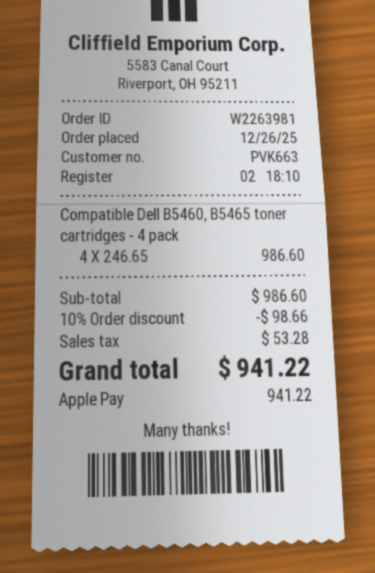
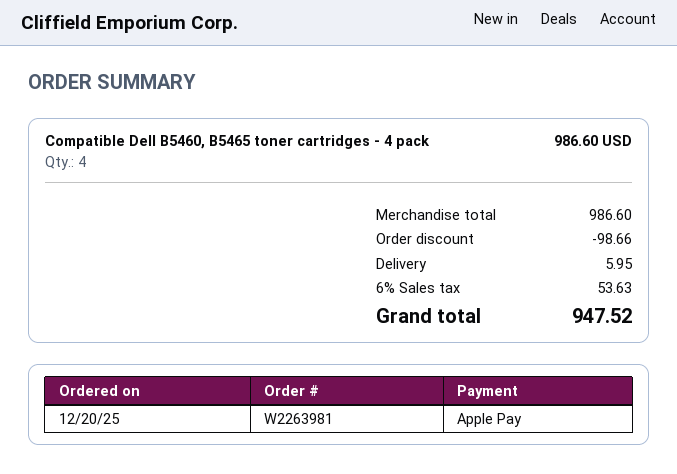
order date: 2025-12-26 -> 2025-12-20
shipping: none -> 5.95
tax: 53.28 -> 53.63
total: 941.22 -> 947.52

